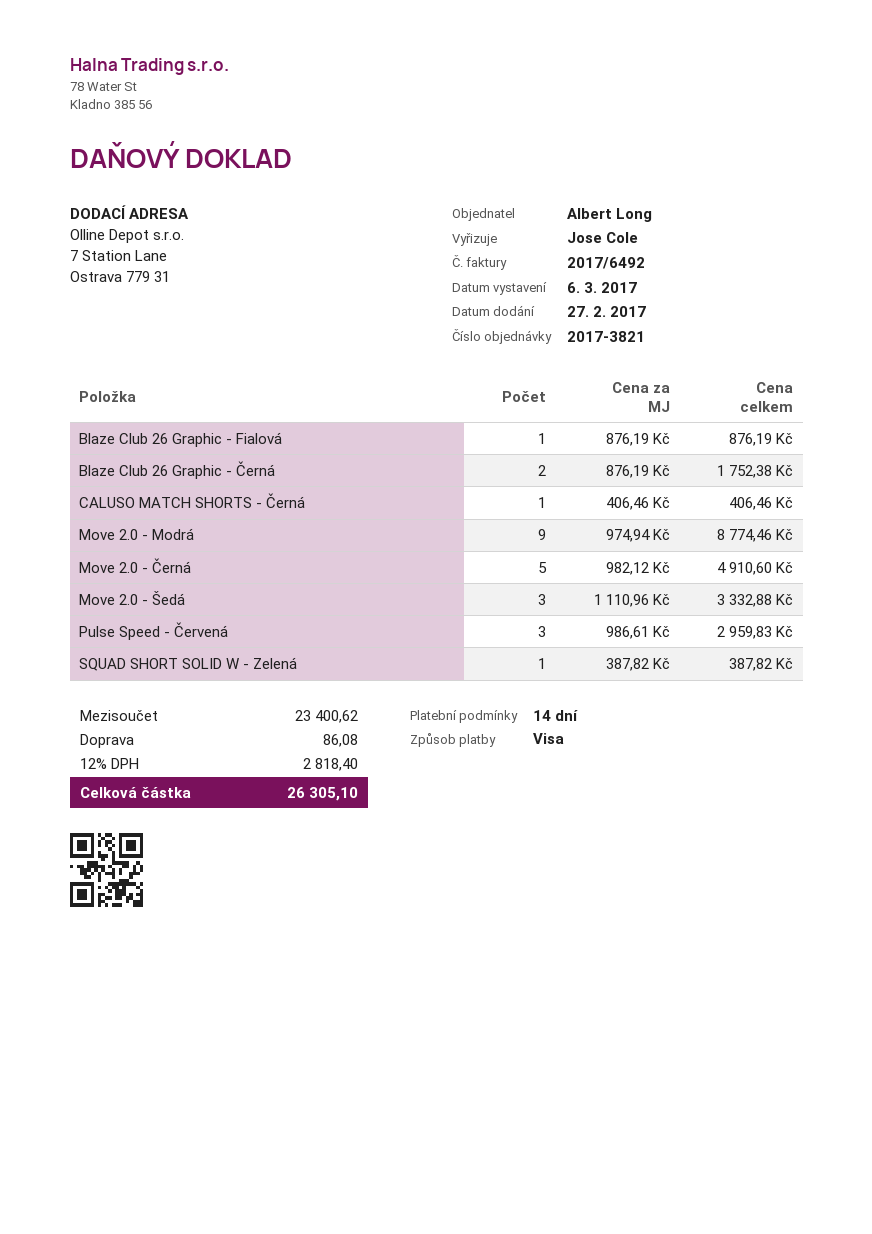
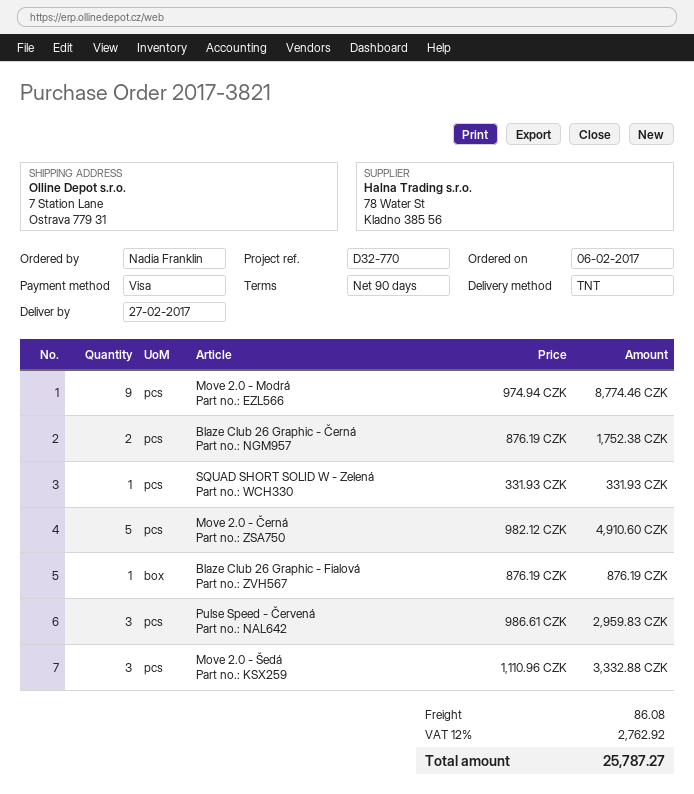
payment terms: 14 days -> 90 days
ordered by: Albert Long -> Nadia Franklin
CALUSO MATCH SHORTS - Černá: 1 x 406.46 = 406.46 -> none
SQUAD SHORT SOLID W - Zelená: 1 x 387.82 = 387.82 -> 1 x 331.93 = 331.93
tax: 12% = 2818.40 -> 12% = 2762.92
total: 26305.10 -> 25787.27

